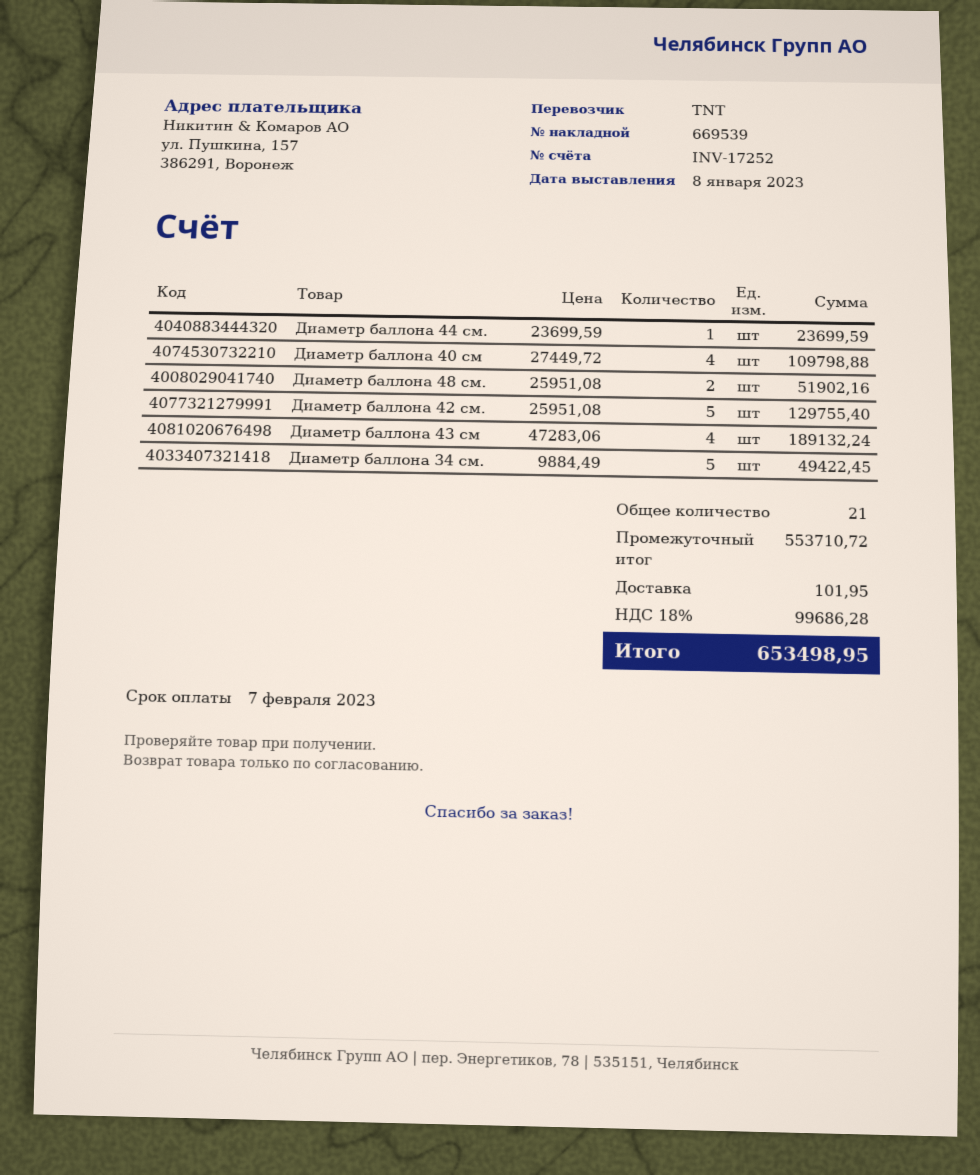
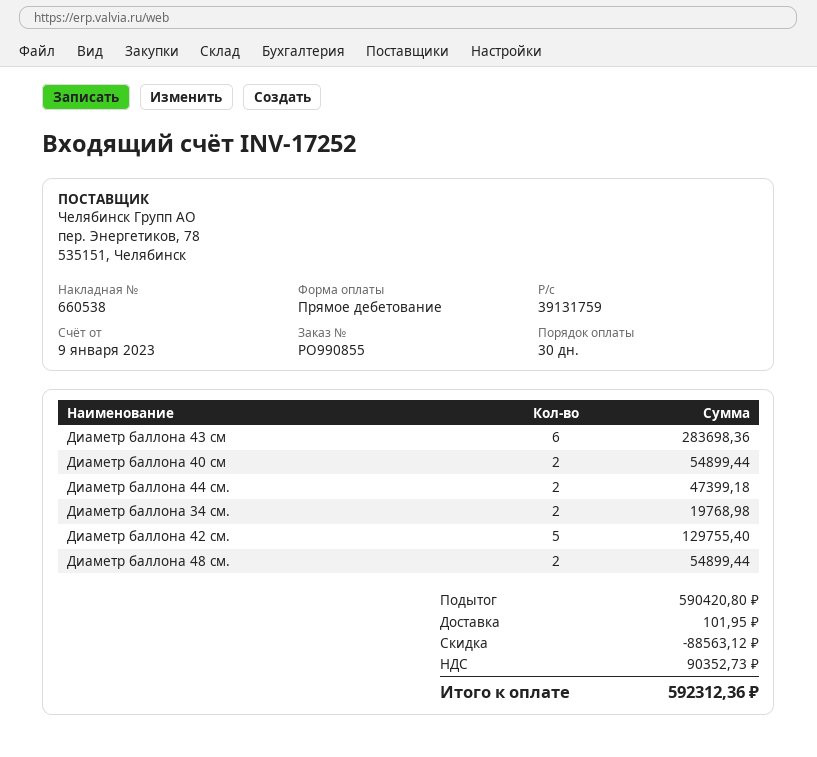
delivery note number: 669539 -> 660538
invoice date: 2023-01-08 -> 2023-01-09
Диаметр баллона 44 см.: 1 for 23699.59 -> 2 for 47399.18
Диаметр баллона 40 см: 4 for 109798.88 -> 2 for 54899.44
Диаметр баллона 48 см.: 2 for 51902.16 -> 2 for 54899.44
Диаметр баллона 43 см: 4 for 189132.24 -> 6 for 283698.36
Диаметр баллона 34 см.: 5 for 49422.45 -> 2 for 19768.98
subtotal: 553710.72 -> 590420.80
discount: none -> 88563.12
tax: 99686.28 -> 90352.73
total: 653498.95 -> 592312.36

